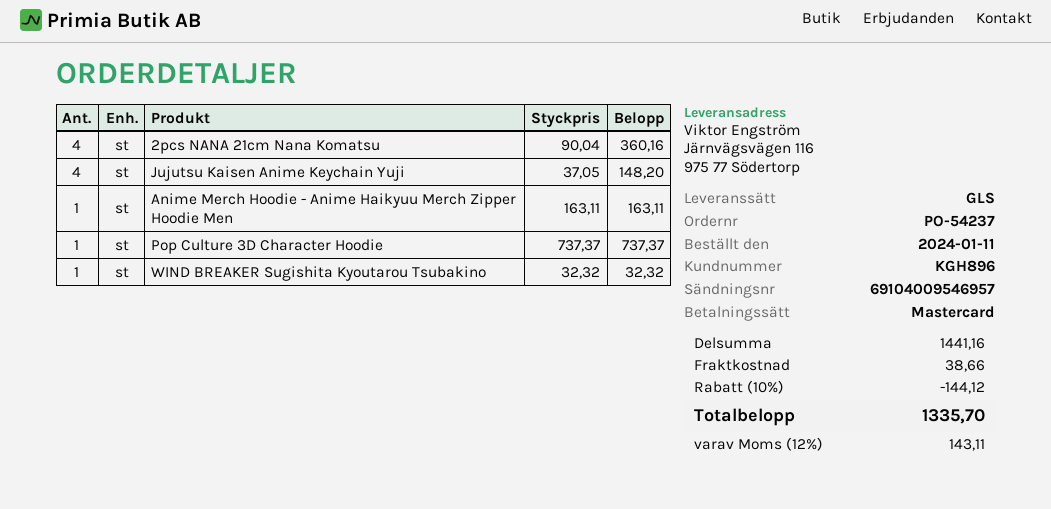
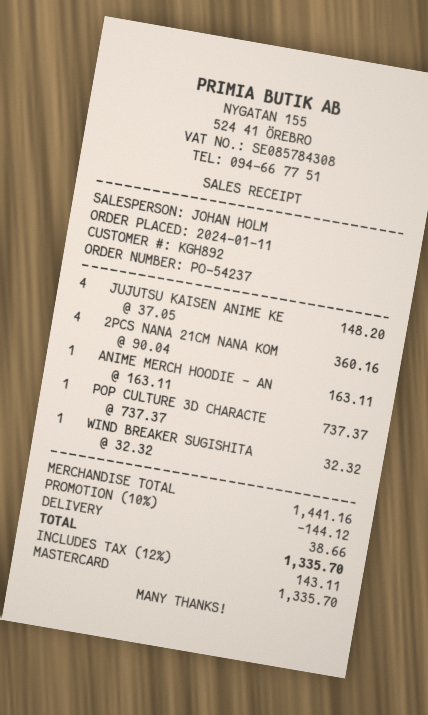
customer number: KGH896 -> KGH892

